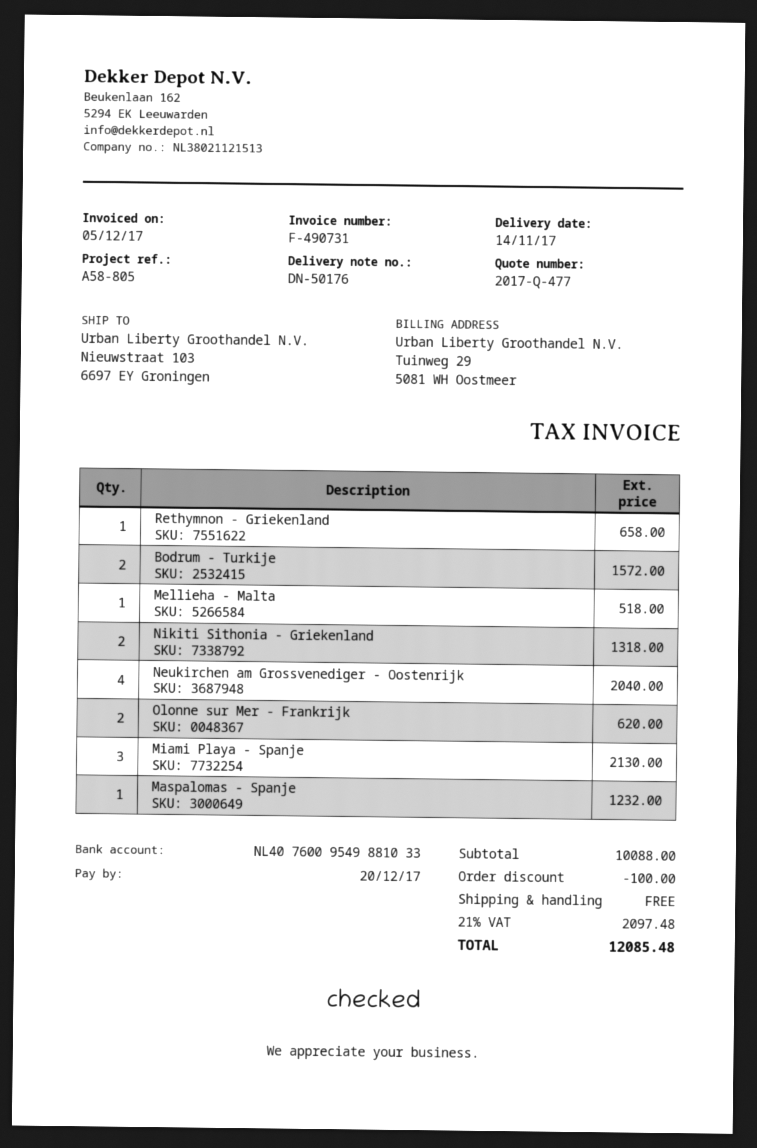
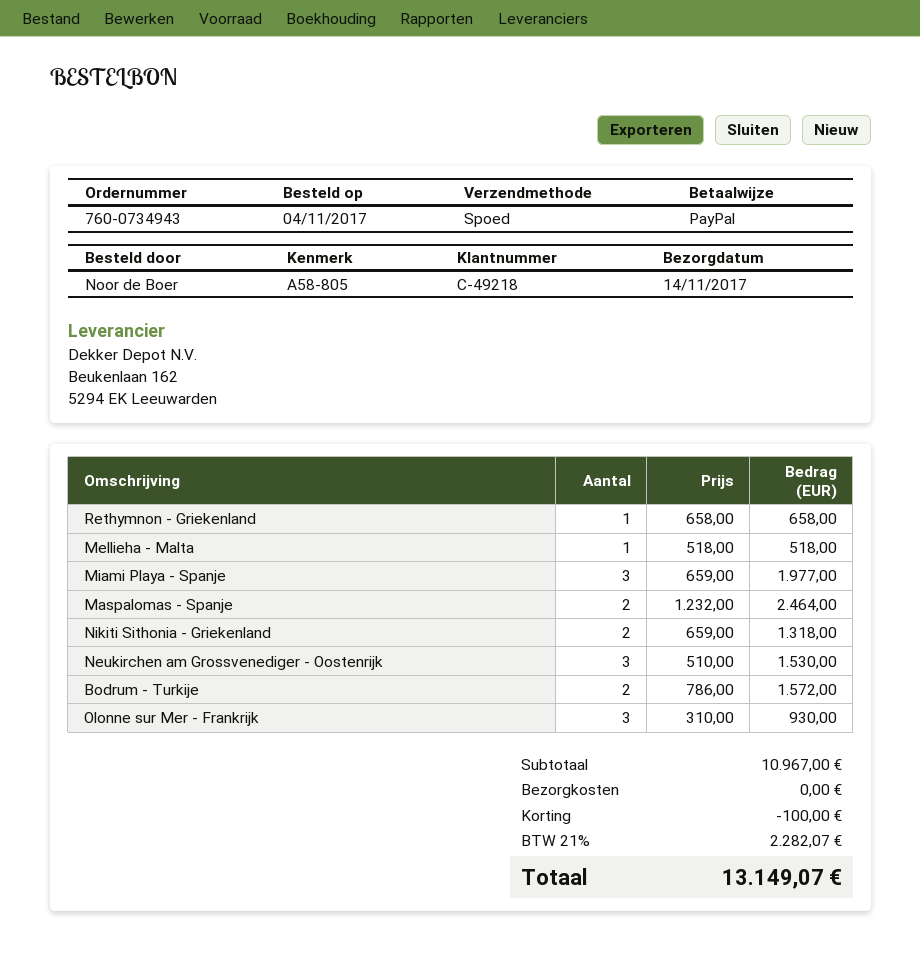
Neukirchen am Grossvenediger - Oostenrijk: 4 for 2040.00 -> 3 for 1530.00
Olonne sur Mer - Frankrijk: 2 for 620.00 -> 3 for 930.00
Miami Playa - Spanje: 3 for 2130.00 -> 3 for 1977.00
Maspalomas - Spanje: 1 for 1232.00 -> 2 for 2464.00
subtotal: 10088.00 -> 10967.00
tax: 21% = 2097.48 -> 21% = 2282.07
total: 12085.48 -> 13149.07

